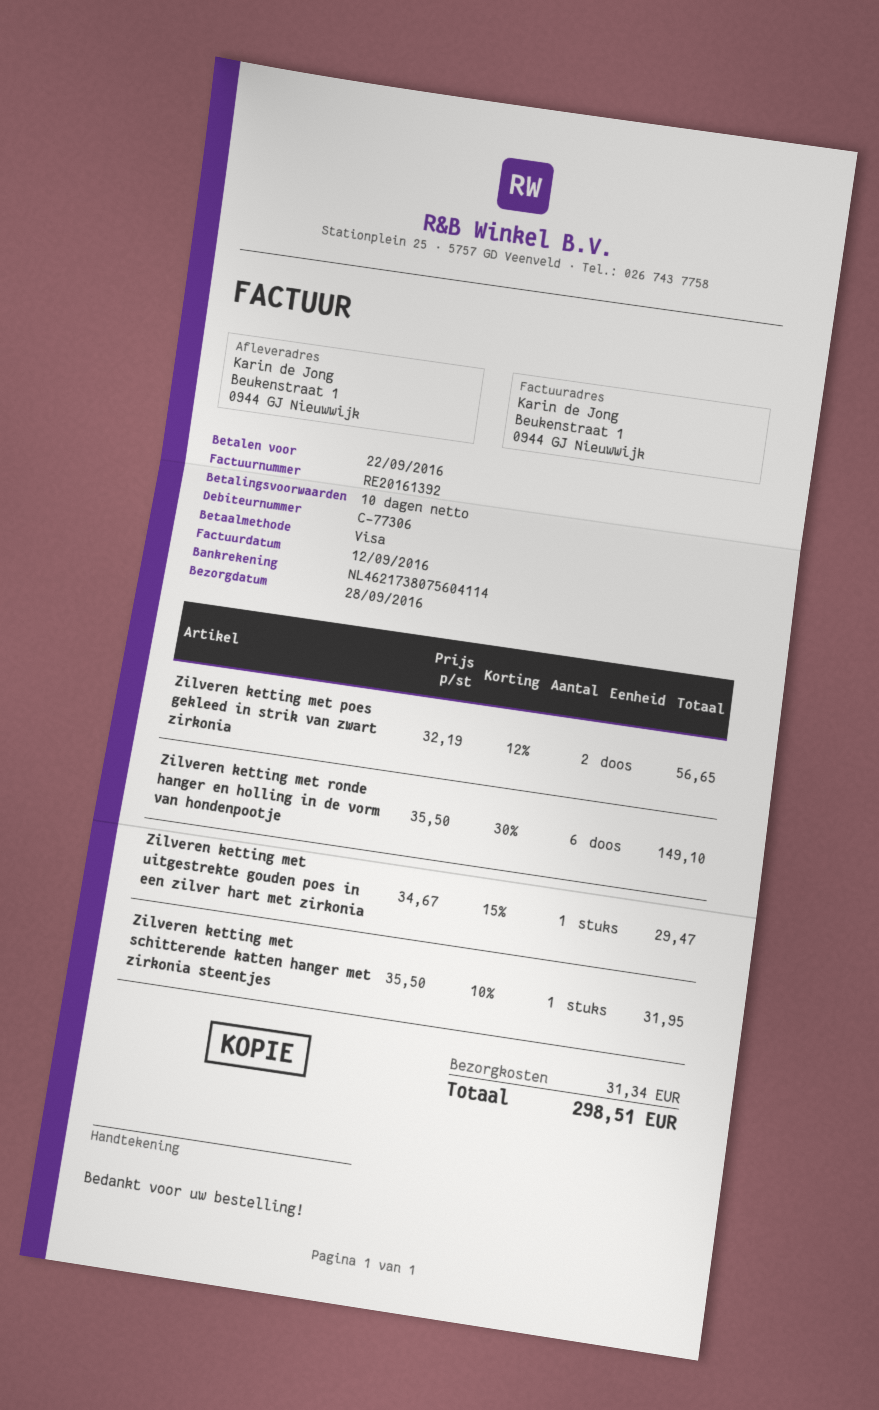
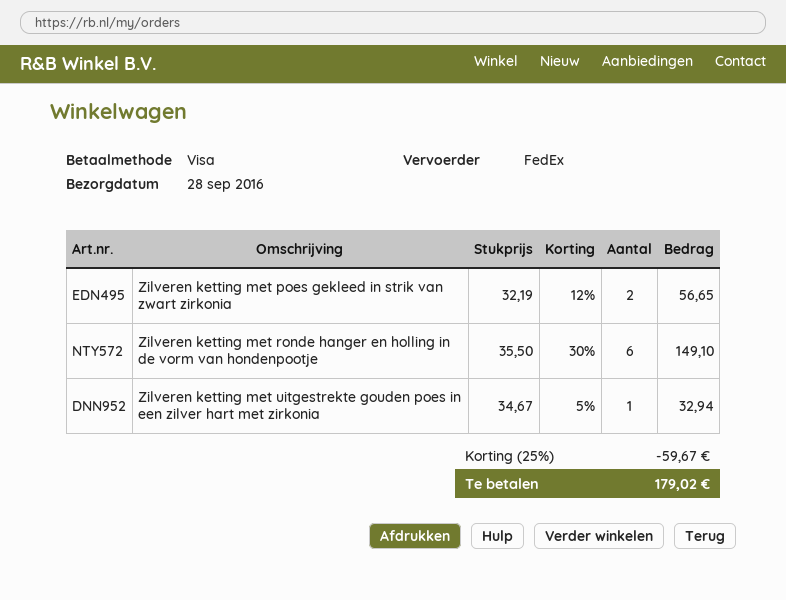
Zilveren ketting met uitgestrekte gouden poes in een zilver hart met zirkonia: 1 x 34.67 - 15% = 29.47 -> 1 x 34.67 - 5% = 32.94
Zilveren ketting met schitterende katten hanger met zirkonia steentjes: 1 x 35.50 - 10% = 31.95 -> none
discount: none -> 25% = 59.67
shipping: 31.34 -> none
total: 298.51 -> 179.02

